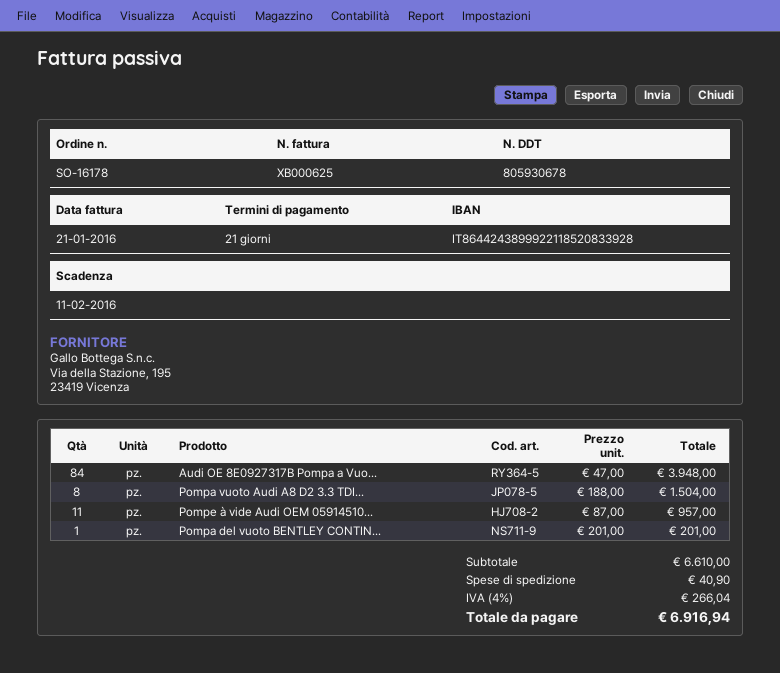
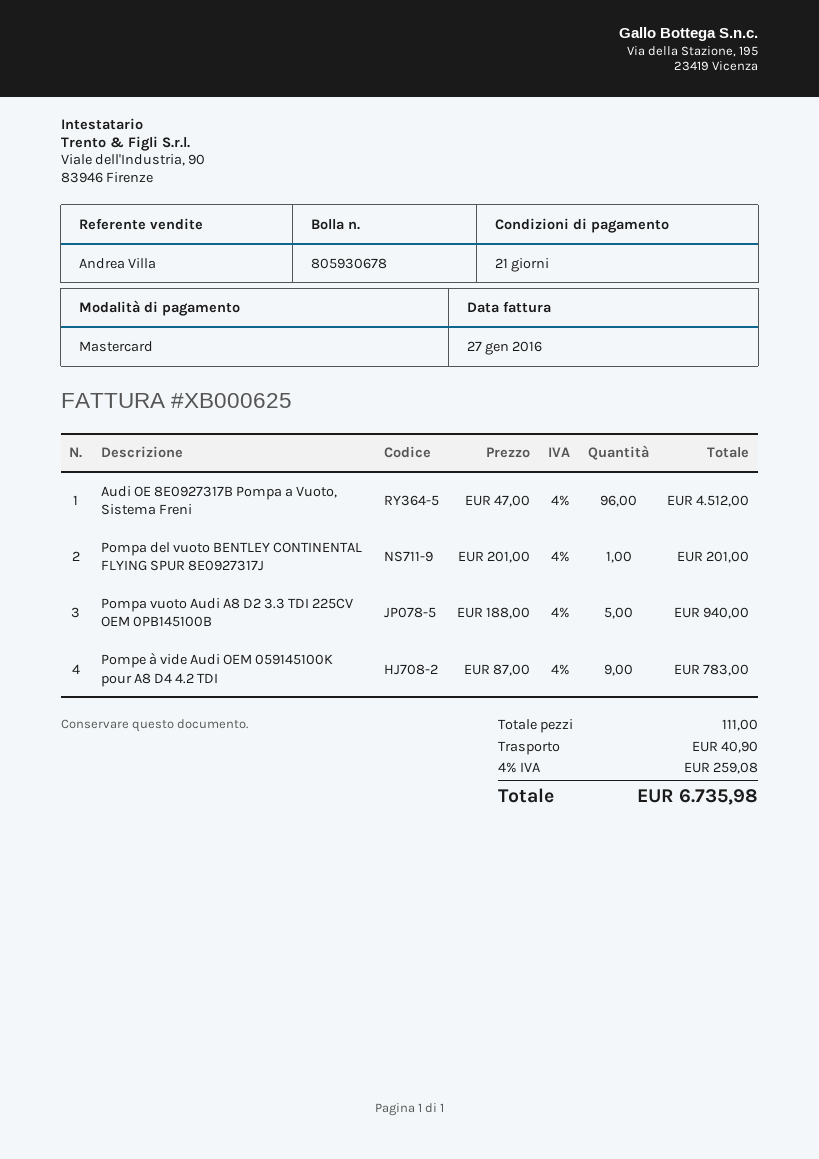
invoice date: 2016-01-21 -> 2016-01-27
Audi OE 8E0927317B Pompa a Vuo...: 84 x 47.00 = 3948.00 -> 96 x 47.00 = 4512.00
Pompa vuoto Audi A8 D2 3.3 TDI...: 8 x 188.00 = 1504.00 -> 5 x 188.00 = 940.00
Pompe à vide Audi OEM 05914510...: 11 x 87.00 = 957.00 -> 9 x 87.00 = 783.00
tax: 4% = 266.04 -> 4% = 259.08
total: 6916.94 -> 6735.98

